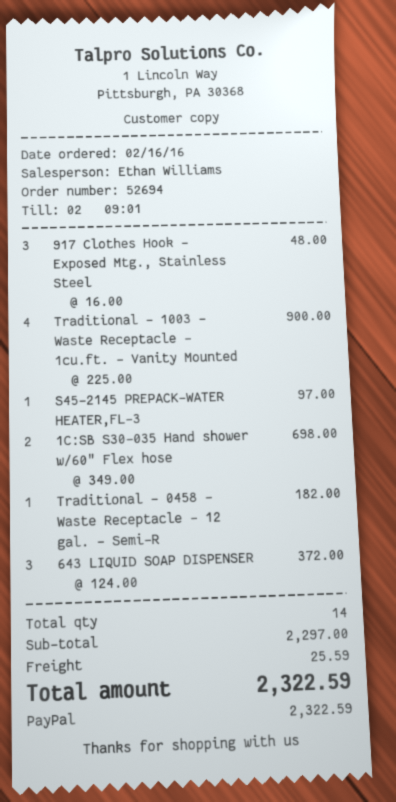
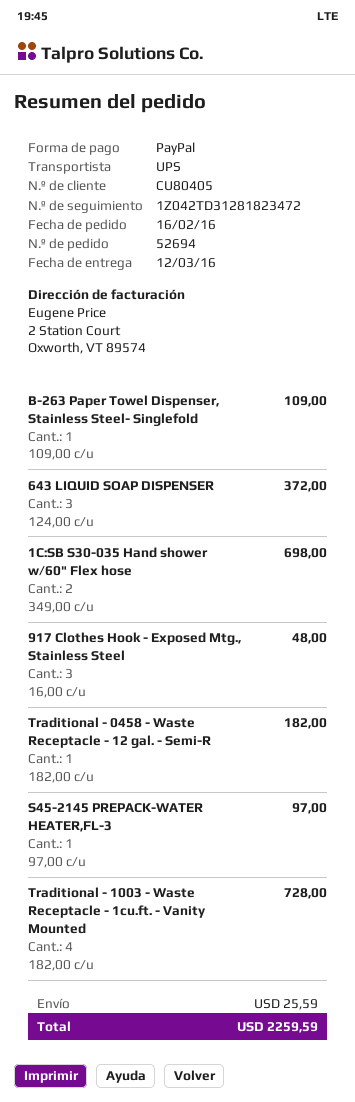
Traditional - 1003 - Waste Receptacle - 1cu.ft. - Vanity Mounted: 4 x 225.00 = 900.00 -> 4 x 182.00 = 728.00
B-263 Paper Towel Dispenser, Stainless Steel- Singlefold: none -> 1 x 109.00 = 109.00
total: 2322.59 -> 2259.59

